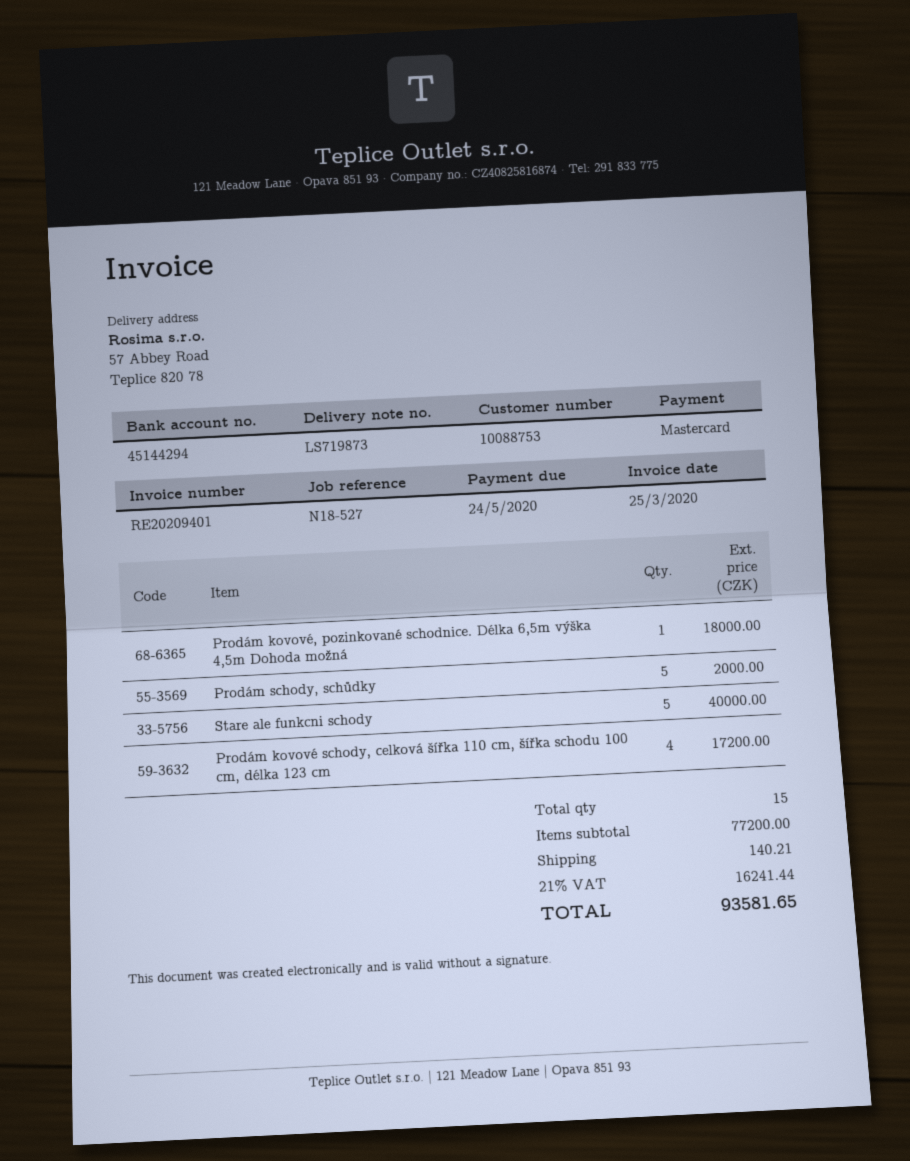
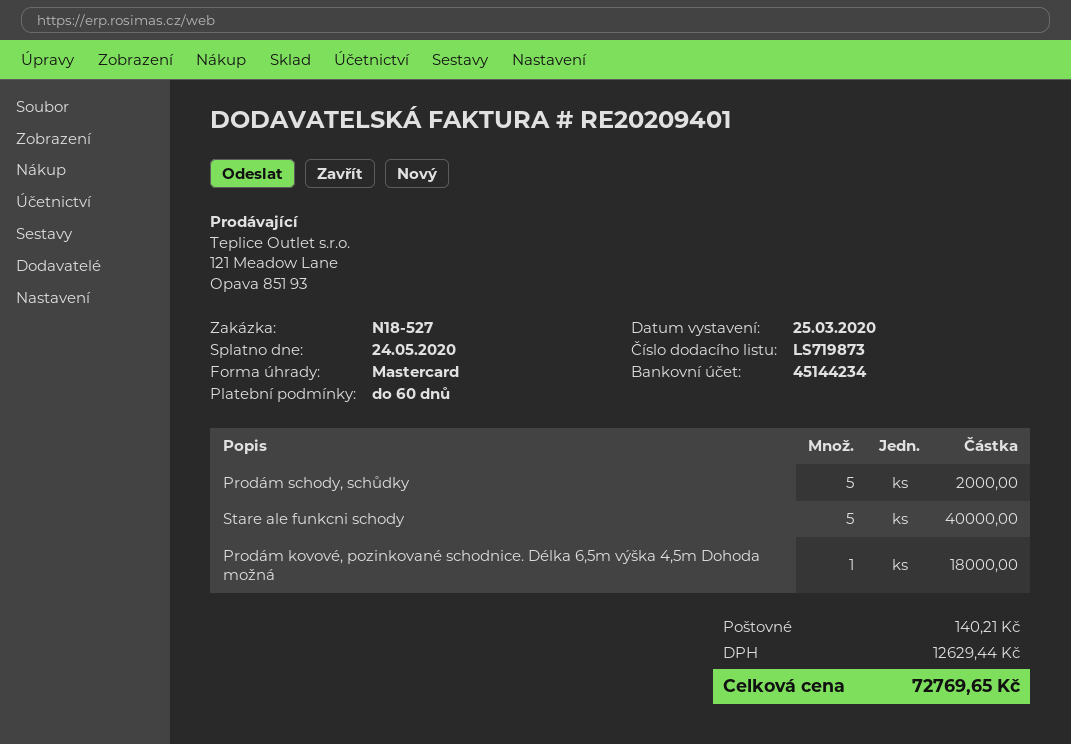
bank account: 45144294 -> 45144234
Prodám kovové schody, celková šířka 110 cm, šířka schodu 100 cm, délka 123 cm: 4 for 17200.00 -> none
tax: 16241.44 -> 12629.44
total: 93581.65 -> 72769.65

